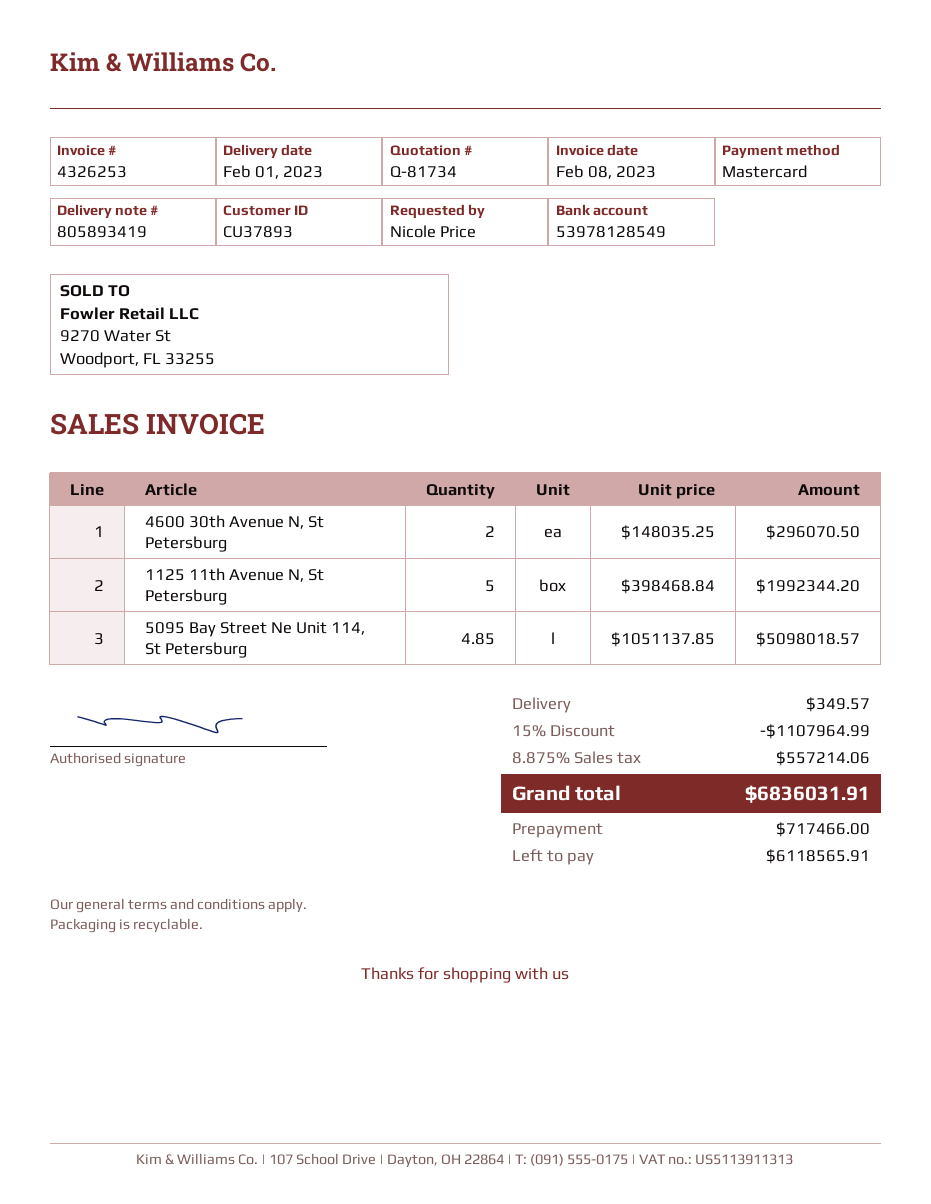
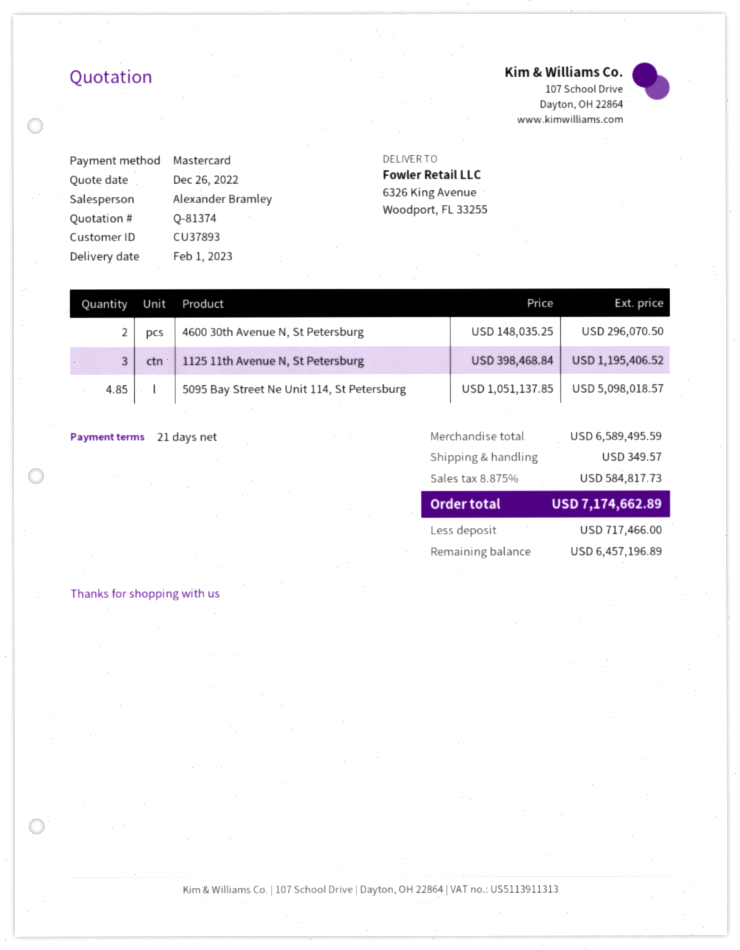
quote number: Q-81734 -> Q-81374
1125 11th Avenue N, St Petersburg: 5 x 398468.84 = 1992344.20 -> 3 x 398468.84 = 1195406.52
discount: 15% = 1107964.99 -> none
tax: 8.875% = 557214.06 -> 8.875% = 584817.73
total: 6836031.91 -> 7174662.89
balance: 6118565.91 -> 6457196.89

